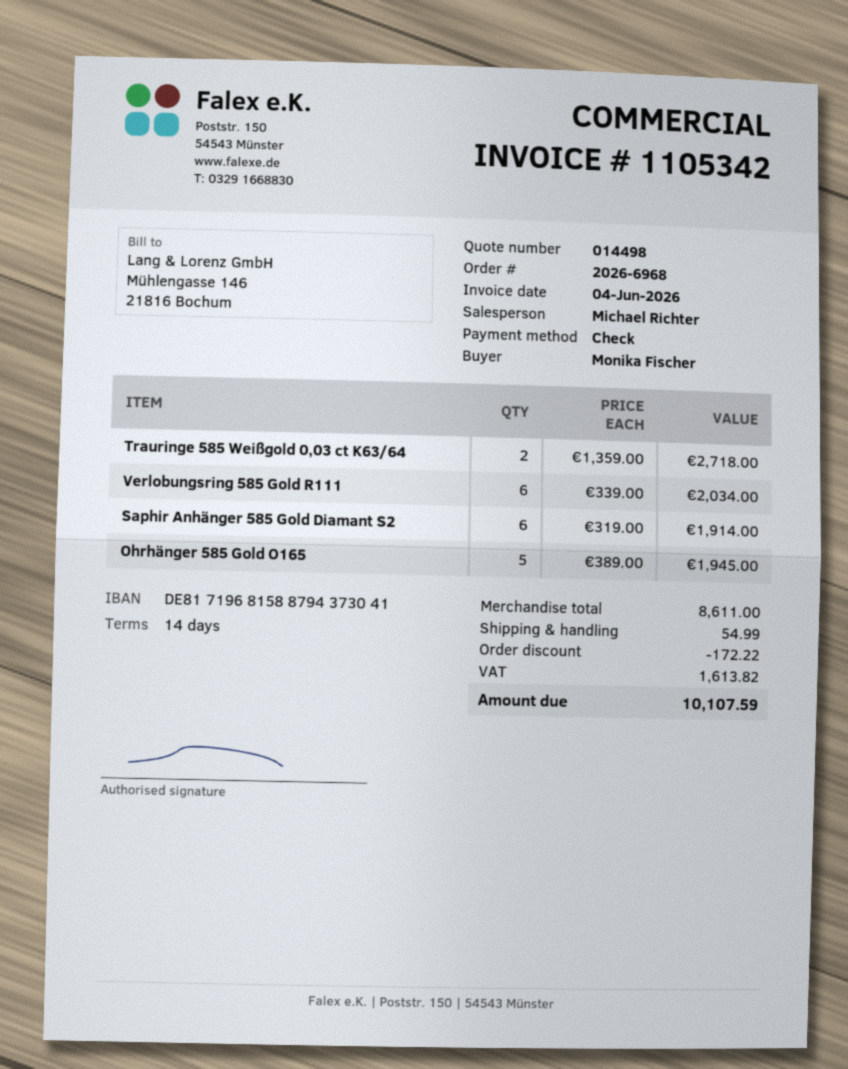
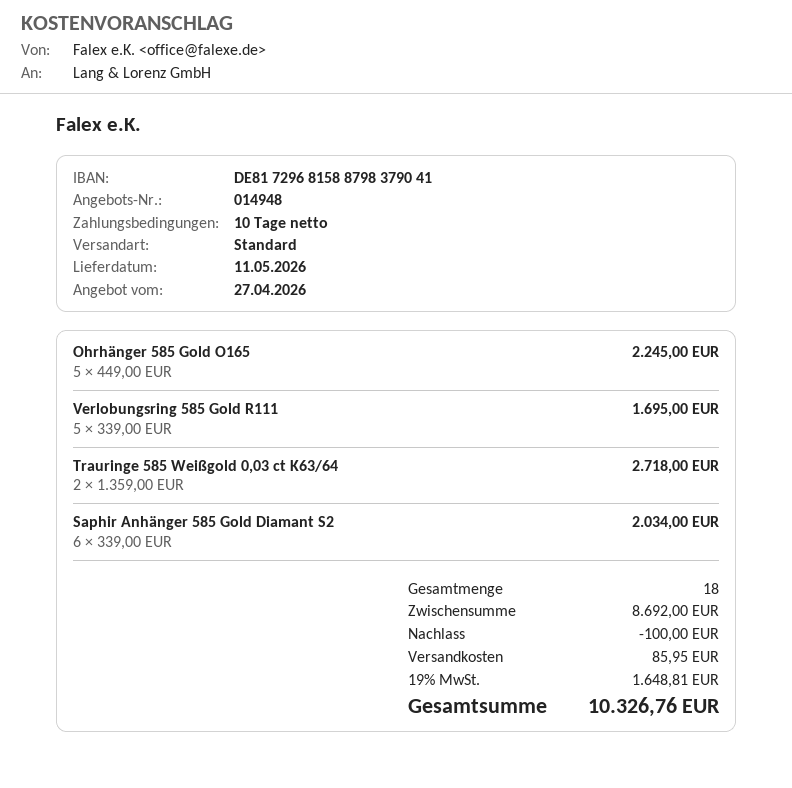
quote number: 014498 -> 014948
payment terms: 14 days -> 10 days
bank account: DE81719681588794373041 -> DE81729681588798379041
Verlobungsring 585 Gold R111: 6 x 339.00 = 2034.00 -> 5 x 339.00 = 1695.00
Saphir Anhänger 585 Gold Diamant S2: 6 x 319.00 = 1914.00 -> 6 x 339.00 = 2034.00
Ohrhänger 585 Gold O165: 5 x 389.00 = 1945.00 -> 5 x 449.00 = 2245.00
subtotal: 8611.00 -> 8692.00
discount: 172.22 -> 100.00
shipping: 54.99 -> 85.95
tax: 1613.82 -> 1648.81
total: 10107.59 -> 10326.76

